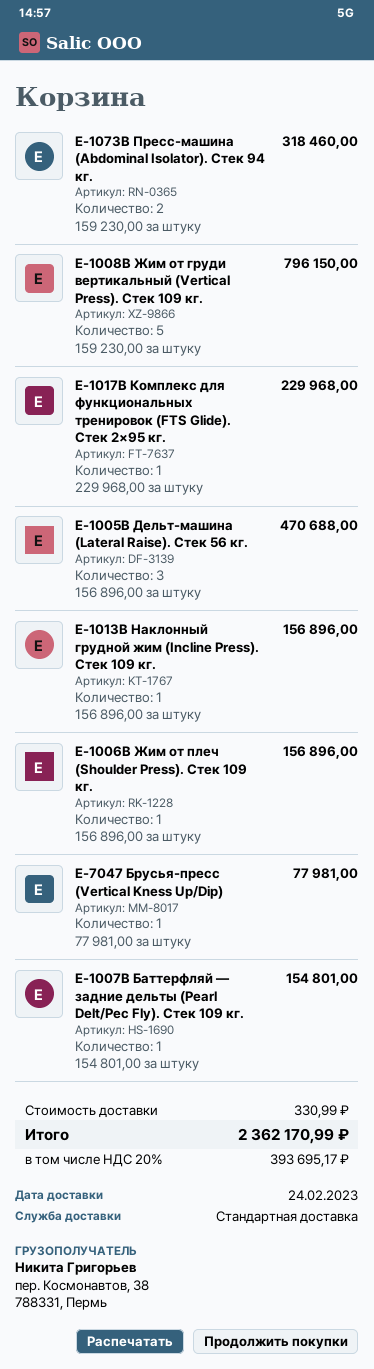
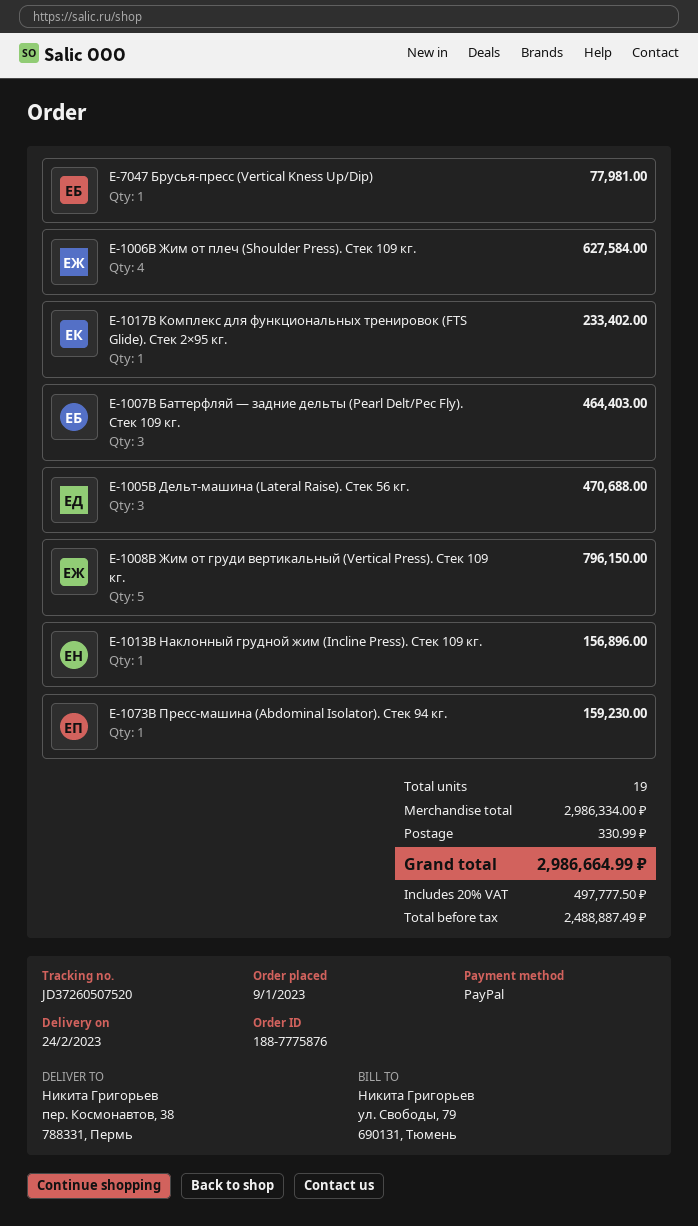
E-1073В Пресс-машина (Abdominal Isolator). Стек 94 кг.: 2 for 318460.00 -> 1 for 159230.00
E-1017В Комплекс для функциональных тренировок (FTS Glide). Стек 2×95 кг.: 1 for 229968.00 -> 1 for 233402.00
E-1006В Жим от плеч (Shoulder Press). Стек 109 кг.: 1 for 156896.00 -> 4 for 627584.00
E-1007В Баттерфляй — задние дельты (Pearl Delt/Pec Fly). Стек 109 кг.: 1 for 154801.00 -> 3 for 464403.00
tax: 20% = 393695.17 -> 20% = 497777.50
total: 2362170.99 -> 2986664.99

